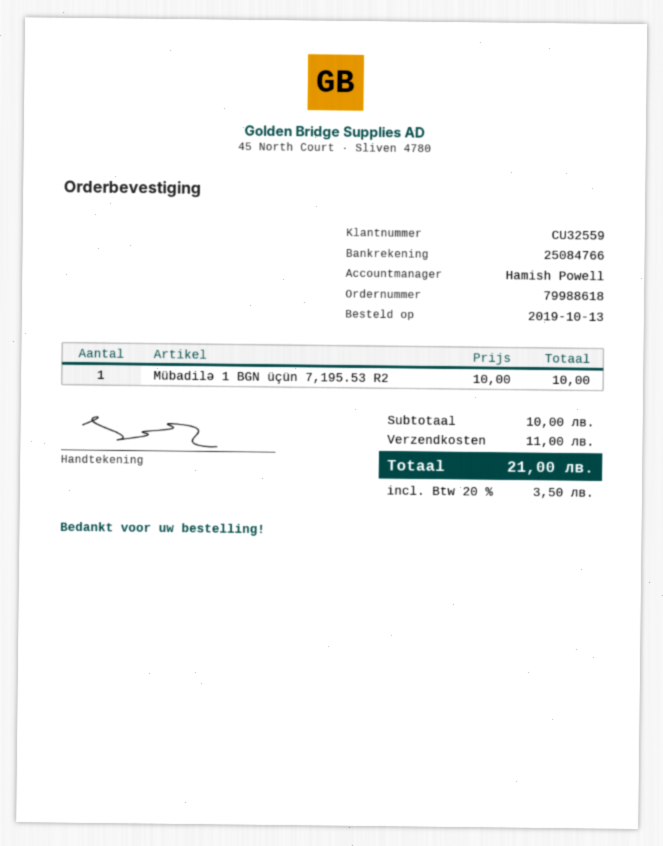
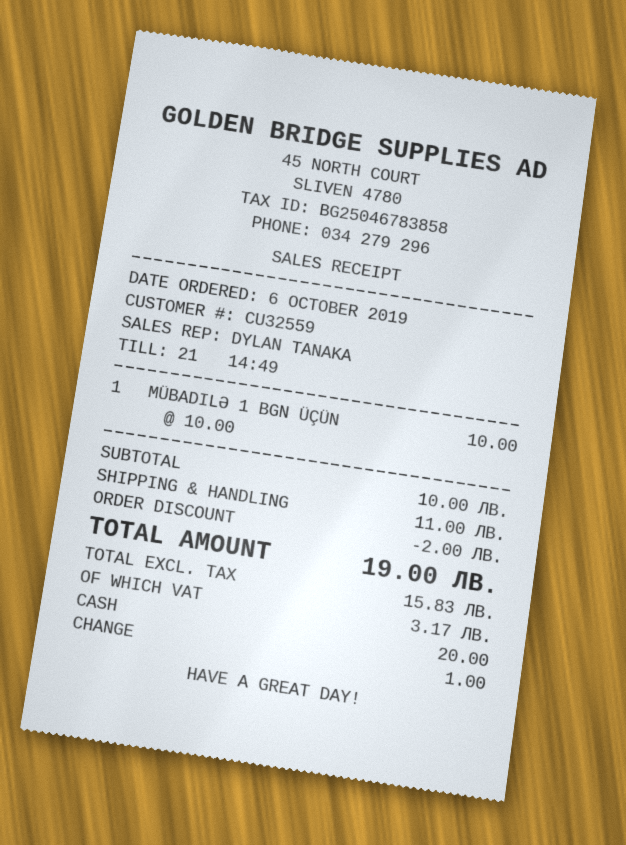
order date: 2019-10-13 -> 2019-10-06
sales rep: Hamish Powell -> DYLAN TANAKA
discount: none -> 2.00
tax: 3.50 -> 3.17
total: 21.00 -> 19.00

